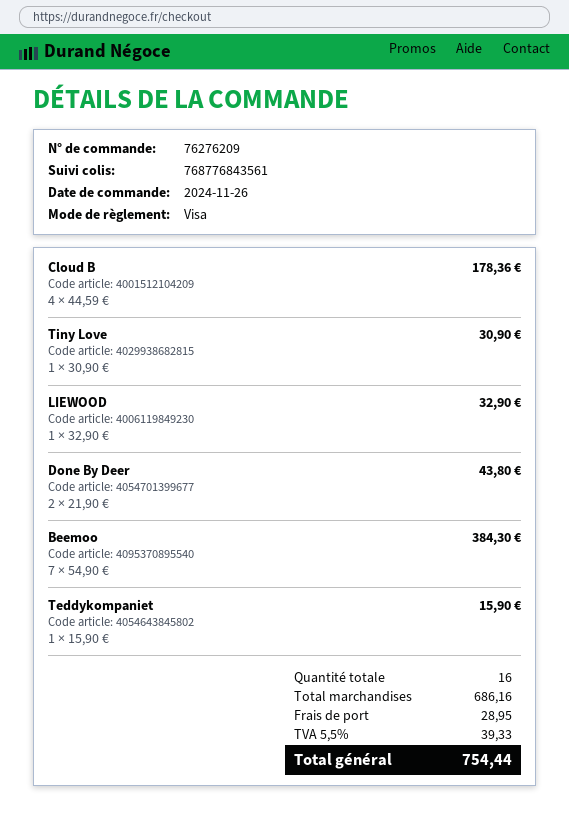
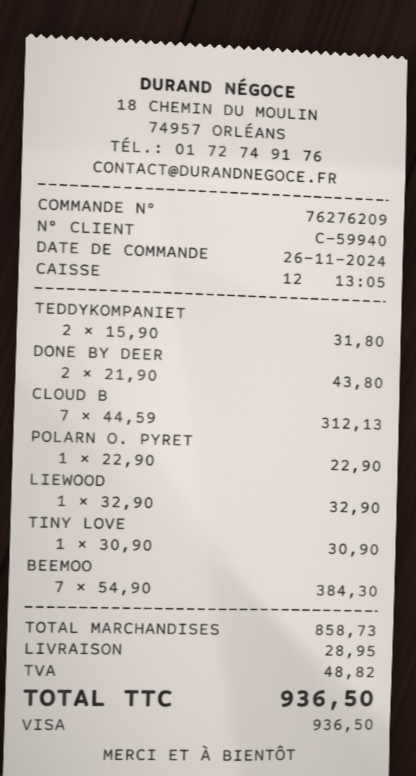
Cloud B: 4 x 44.59 = 178.36 -> 7 x 44.59 = 312.13
Teddykompaniet: 1 x 15.90 = 15.90 -> 2 x 15.90 = 31.80
POLARN O. PYRET: none -> 1 x 22.90 = 22.90
subtotal: 686.16 -> 858.73
tax: 39.33 -> 48.82
total: 754.44 -> 936.50

